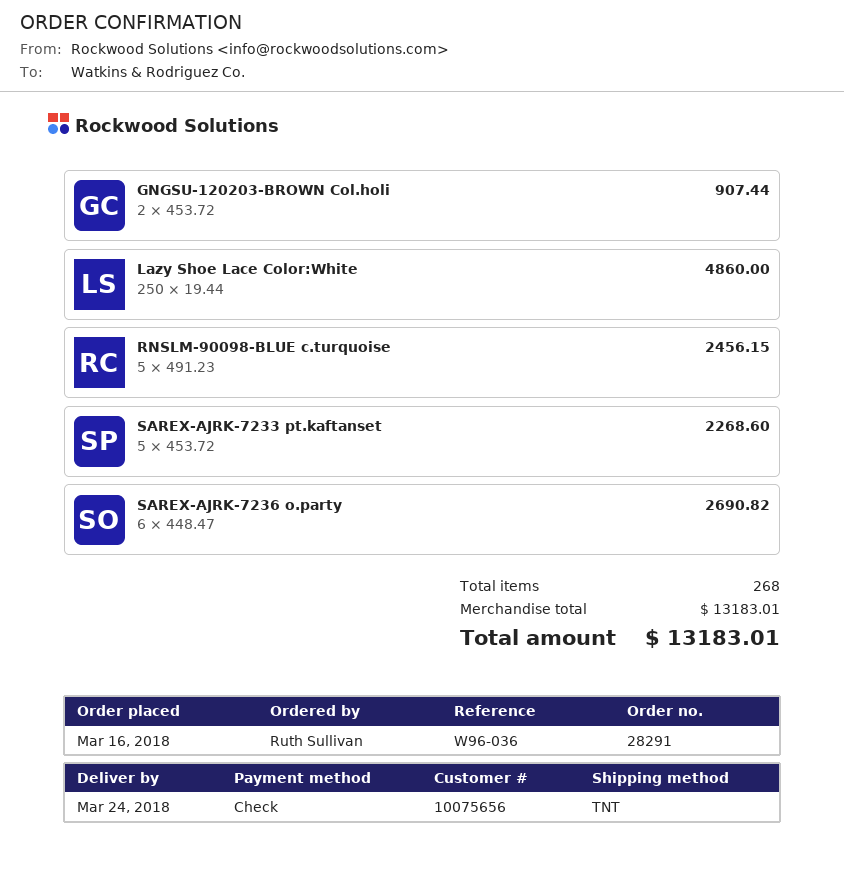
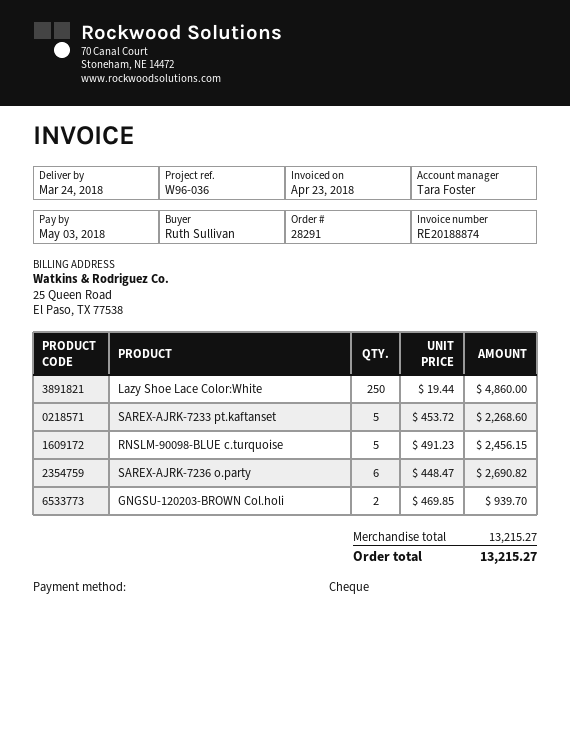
GNGSU-120203-BROWN Col.holi: 2 x 453.72 = 907.44 -> 2 x 469.85 = 939.70
subtotal: 13183.01 -> 13215.27
total: 13183.01 -> 13215.27

